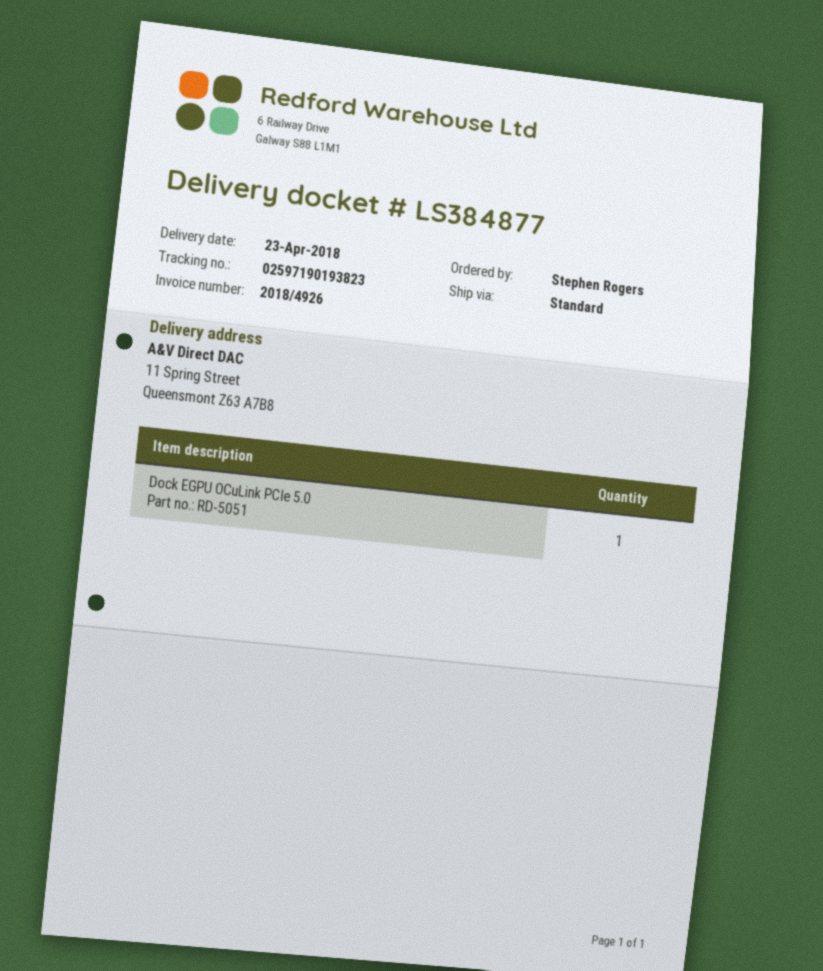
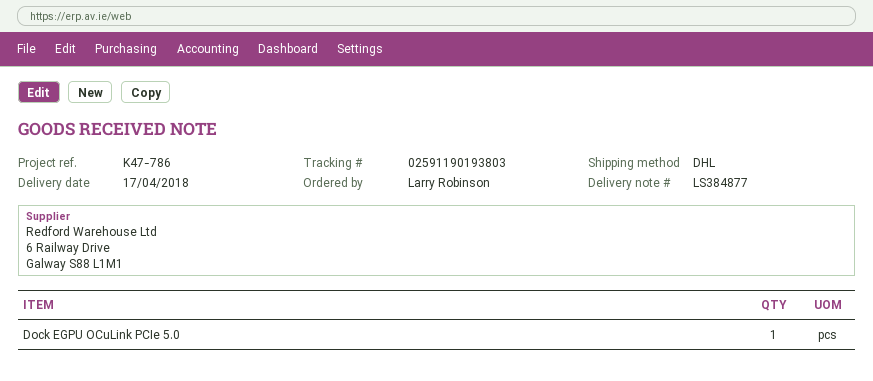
delivery date: 2018-04-23 -> 2018-04-17
ordered by: Stephen Rogers -> Larry Robinson
shipping method: standard -> DHL
tracking number: 02597190193823 -> 02591190193803

